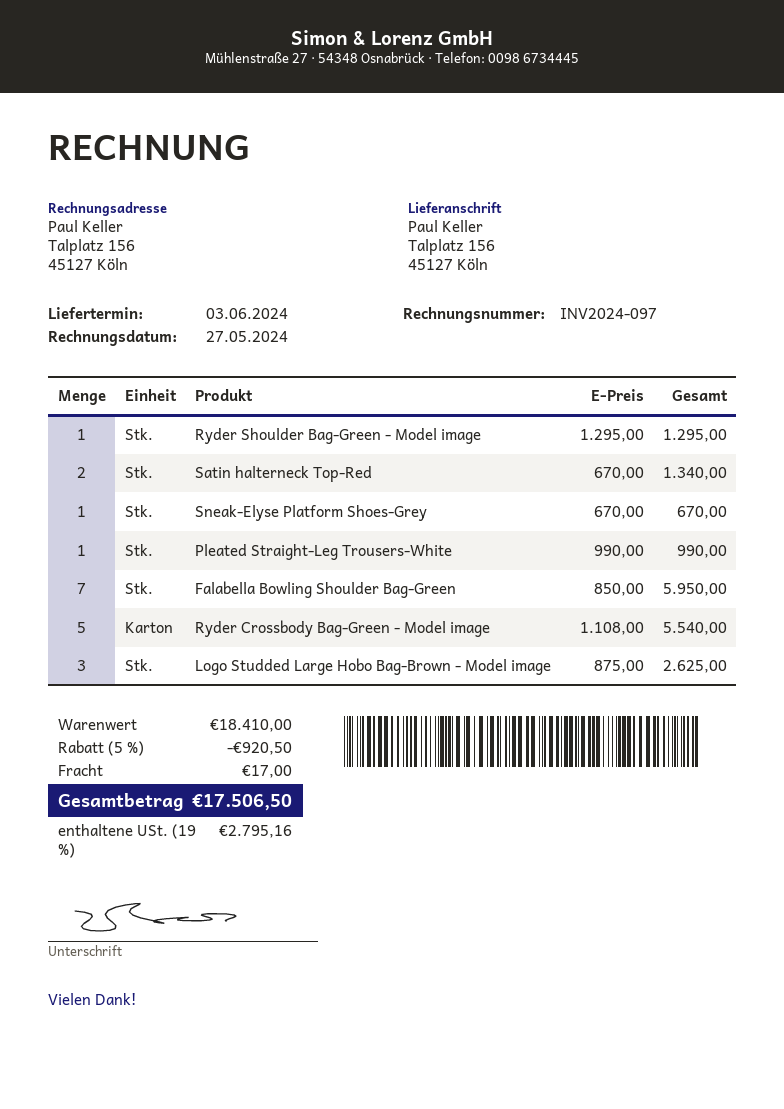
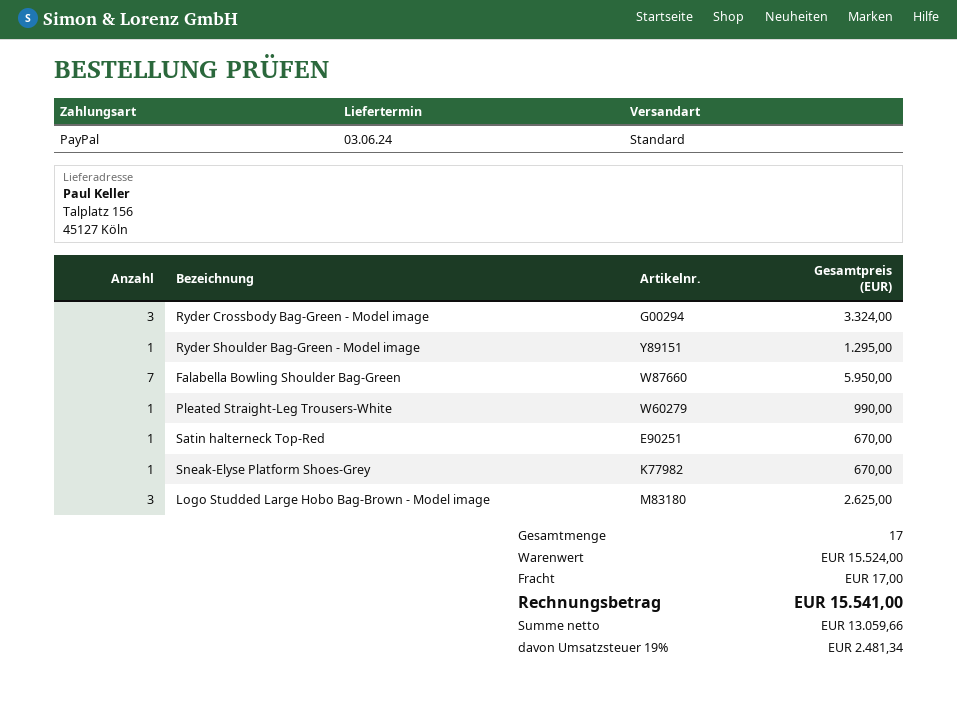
Satin halterneck Top-Red: 2 for 1340.00 -> 1 for 670.00
Ryder Crossbody Bag-Green - Model image: 5 for 5540.00 -> 3 for 3324.00
subtotal: 18410.00 -> 15524.00
discount: 5% = 920.50 -> none
tax: 19% = 2795.16 -> 19% = 2481.34
total: 17506.50 -> 15541.00

